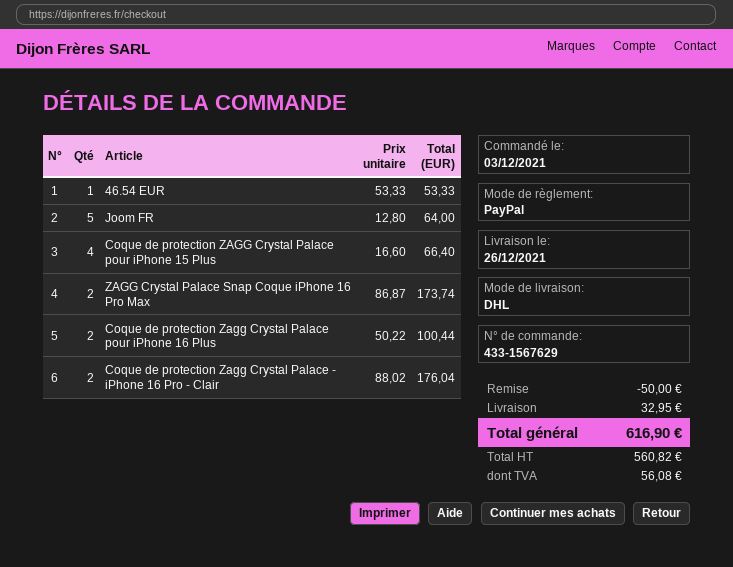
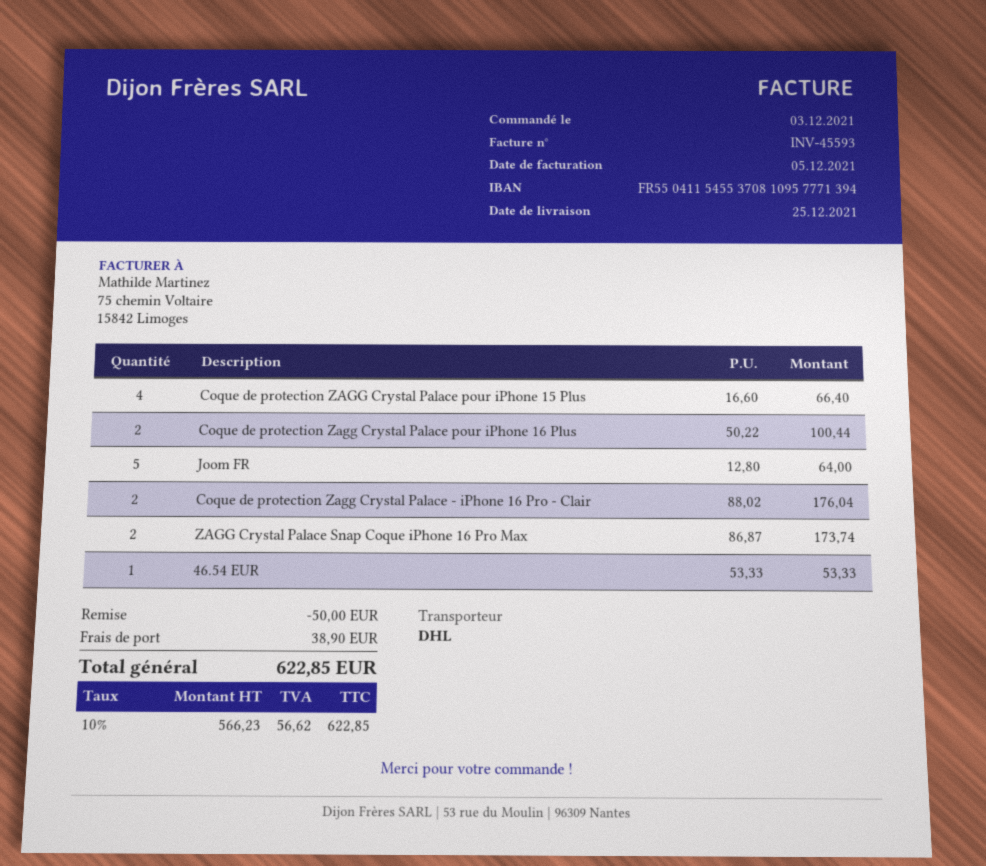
delivery date: 2021-12-26 -> 2021-12-25
shipping: 32.95 -> 38.90
net: 560.82 -> 566.23
tax: 56.08 -> 56.62
total: 616.90 -> 622.85

